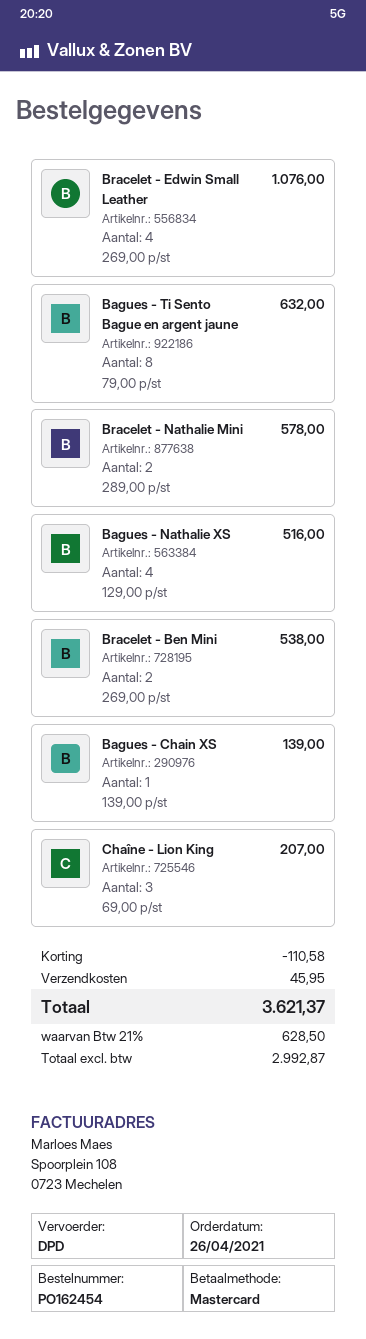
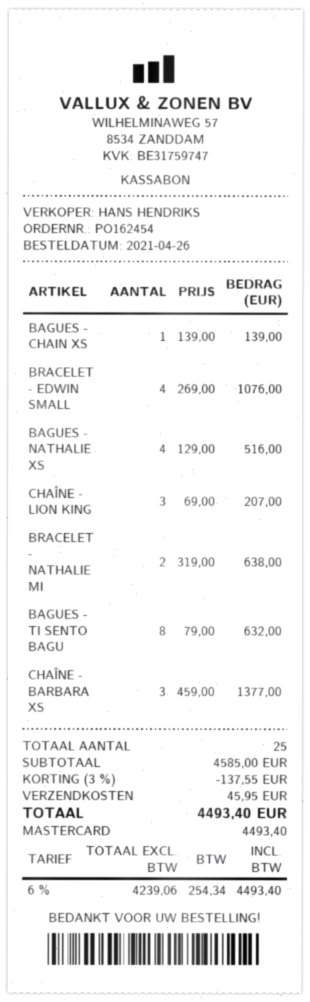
Bracelet - Nathalie Mini: 2 x 289.00 = 578.00 -> 2 x 319.00 = 638.00
Bracelet - Ben Mini: 2 x 269.00 = 538.00 -> none
CHAÎNE - BARBARA XS: none -> 3 x 459.00 = 1377.00
discount: 110.58 -> 137.55
net: 2992.87 -> 4239.06
tax: 21% = 628.50 -> 6% = 254.34
total: 3621.37 -> 4493.40

